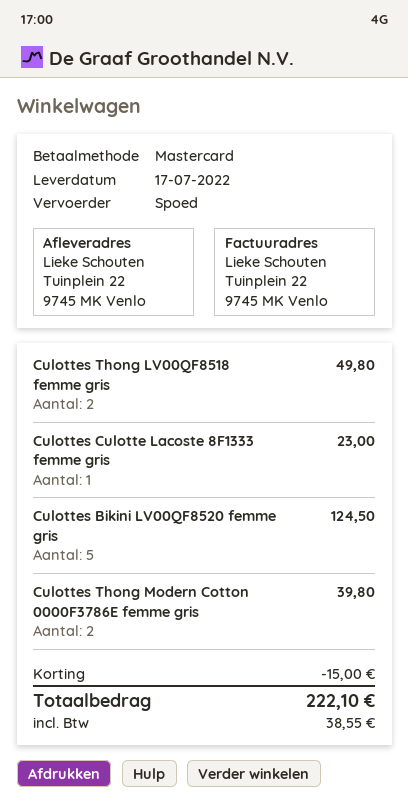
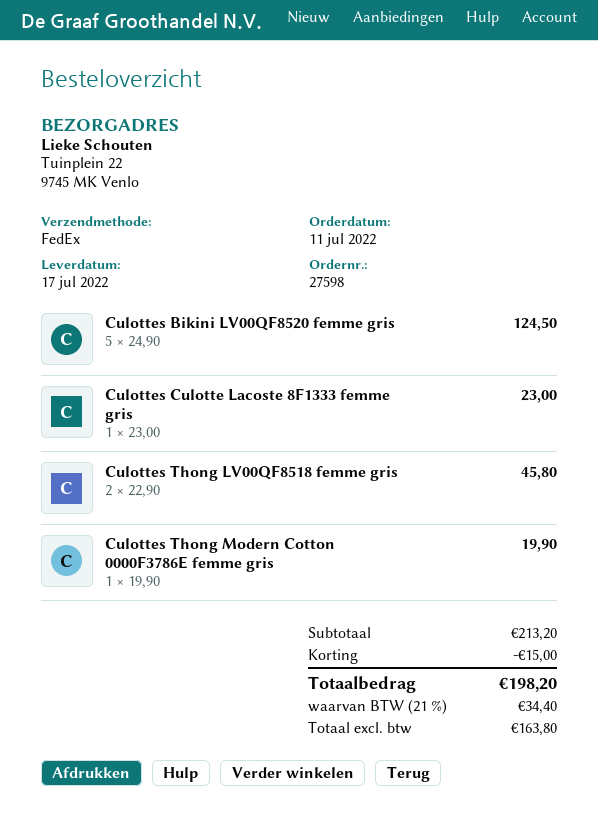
shipping method: express -> FedEx
Culottes Thong LV00QF8518 femme gris: 2 for 49.80 -> 2 for 45.80
Culottes Thong Modern Cotton 0000F3786E femme gris: 2 for 39.80 -> 1 for 19.90
tax: 38.55 -> 34.40
total: 222.10 -> 198.20

